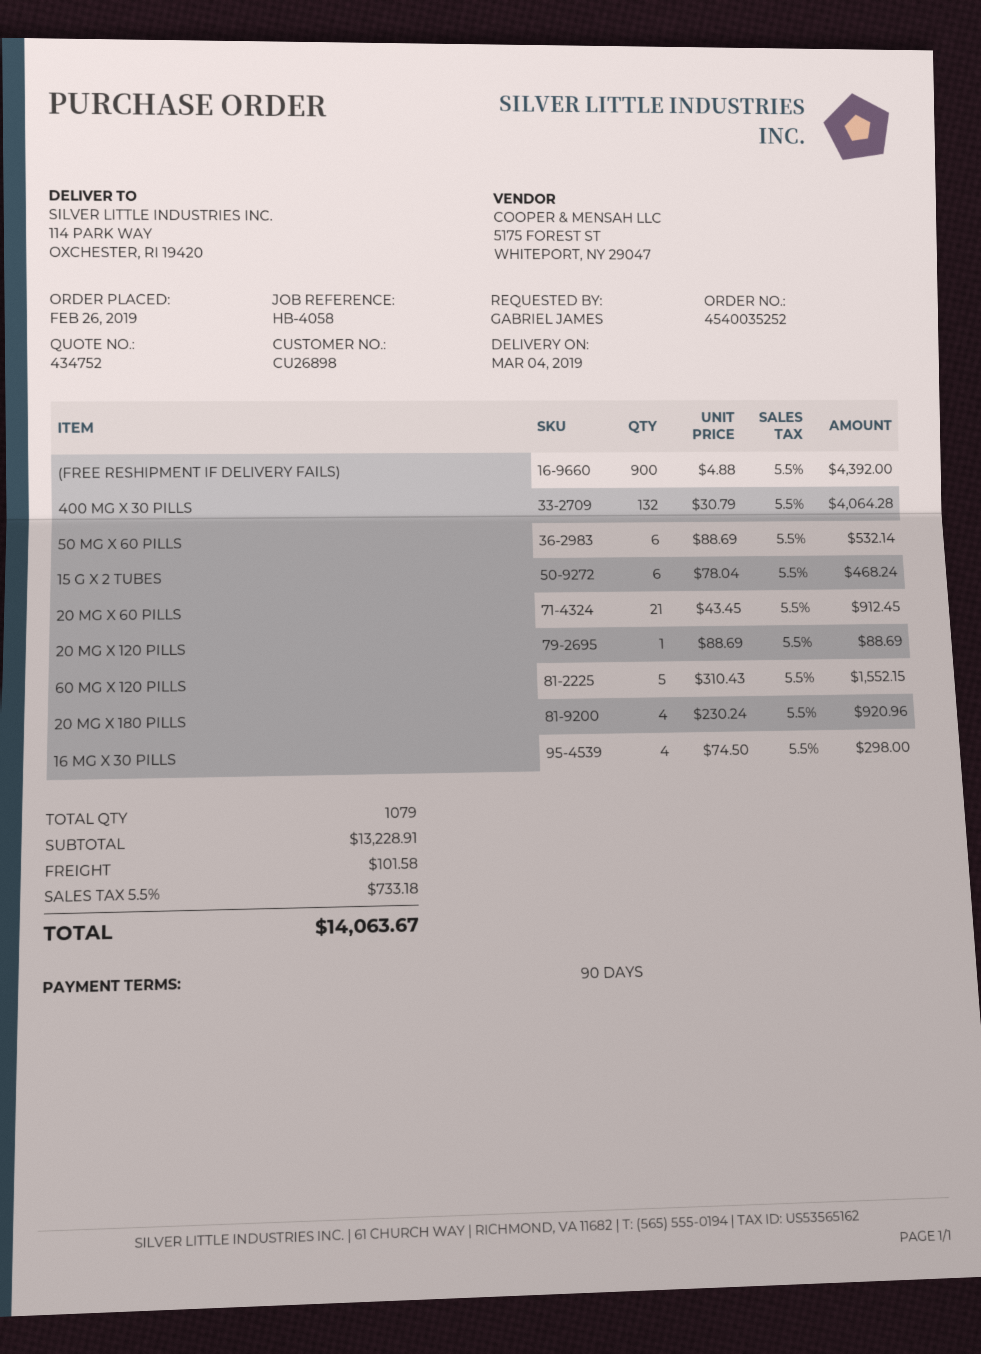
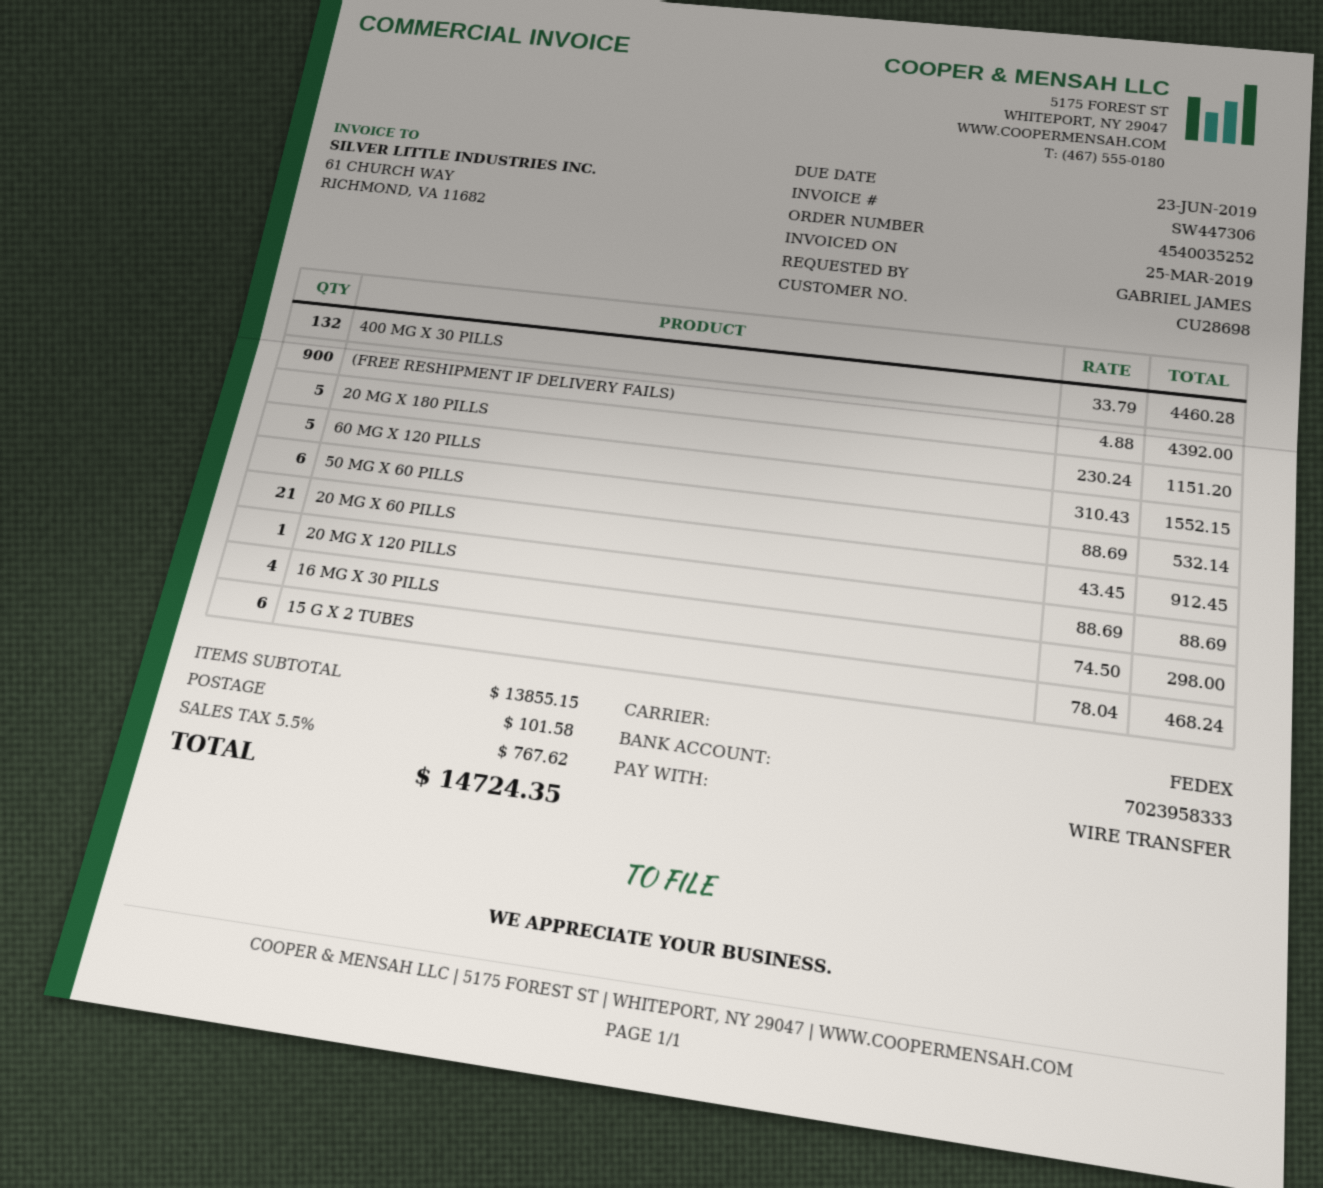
customer number: CU26898 -> CU28698
400 MG X 30 PILLS: 132 x 30.79 = 4064.28 -> 132 x 33.79 = 4460.28
20 MG X 180 PILLS: 4 x 230.24 = 920.96 -> 5 x 230.24 = 1151.20
subtotal: 13228.91 -> 13855.15
tax: 5.5% = 733.18 -> 5.5% = 767.62
total: 14063.67 -> 14724.35

